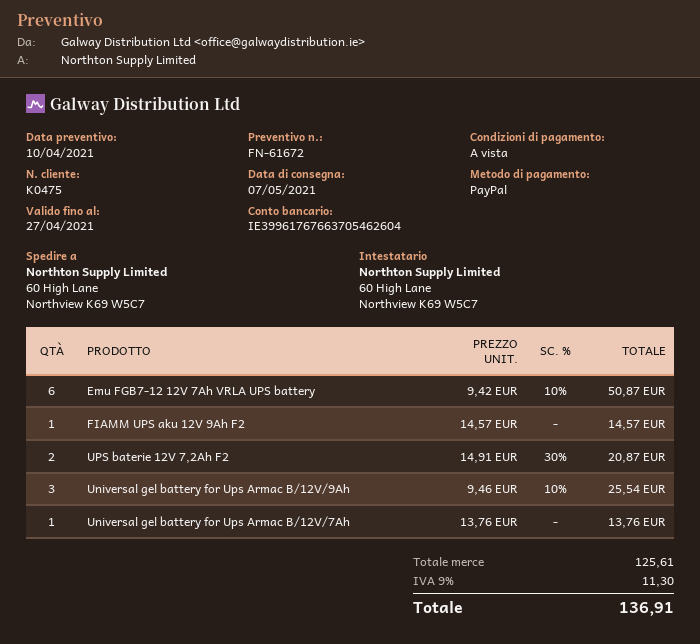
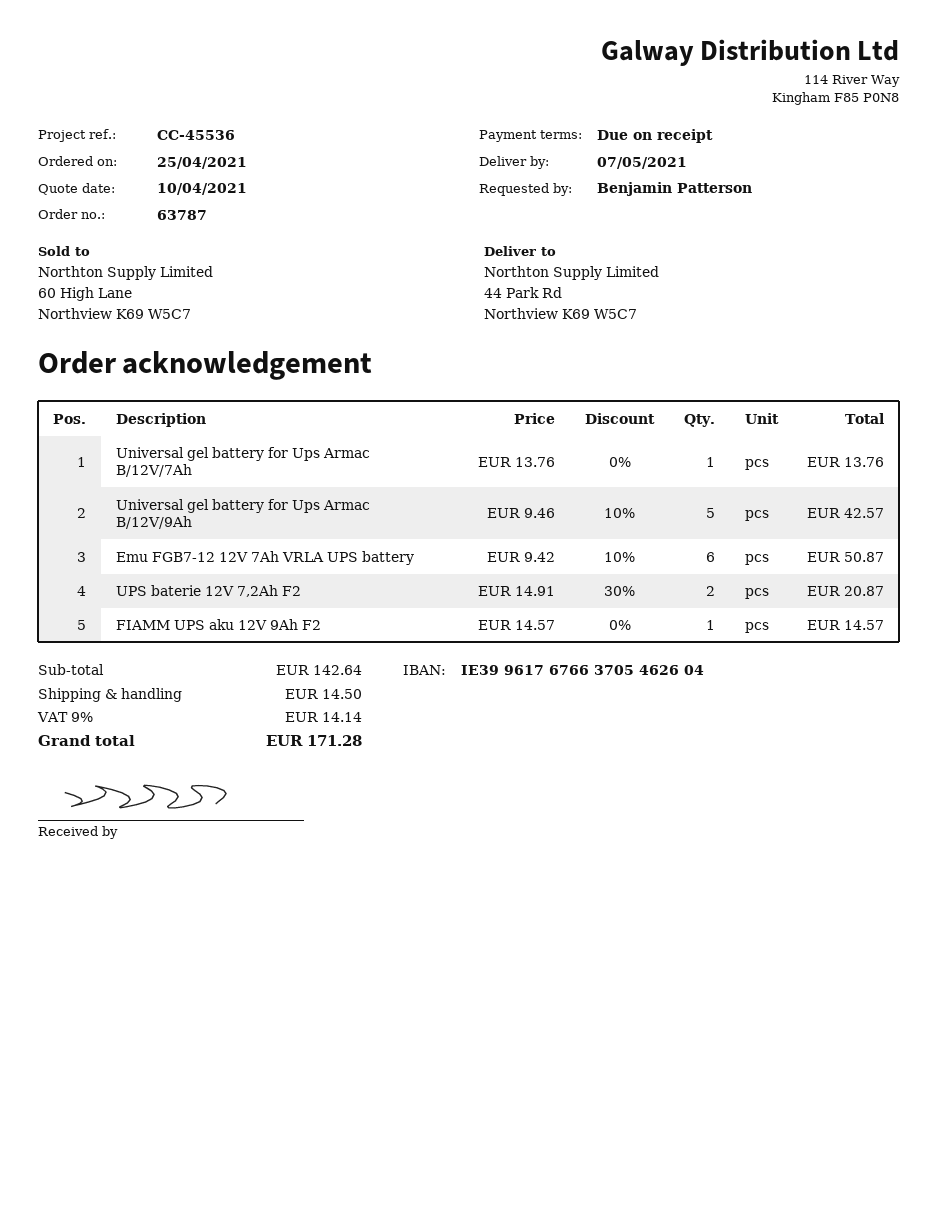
ship to: 60 High Lane, Northview K69 W5C7 -> 44 Park Rd, Northview K69 W5C7
Universal gel battery for Ups Armac B/12V/9Ah: 3 x 9.46 - 10% = 25.54 -> 5 x 9.46 - 10% = 42.57
subtotal: 125.61 -> 142.64
shipping: none -> 14.50
tax: 9% = 11.30 -> 9% = 14.14
total: 136.91 -> 171.28

